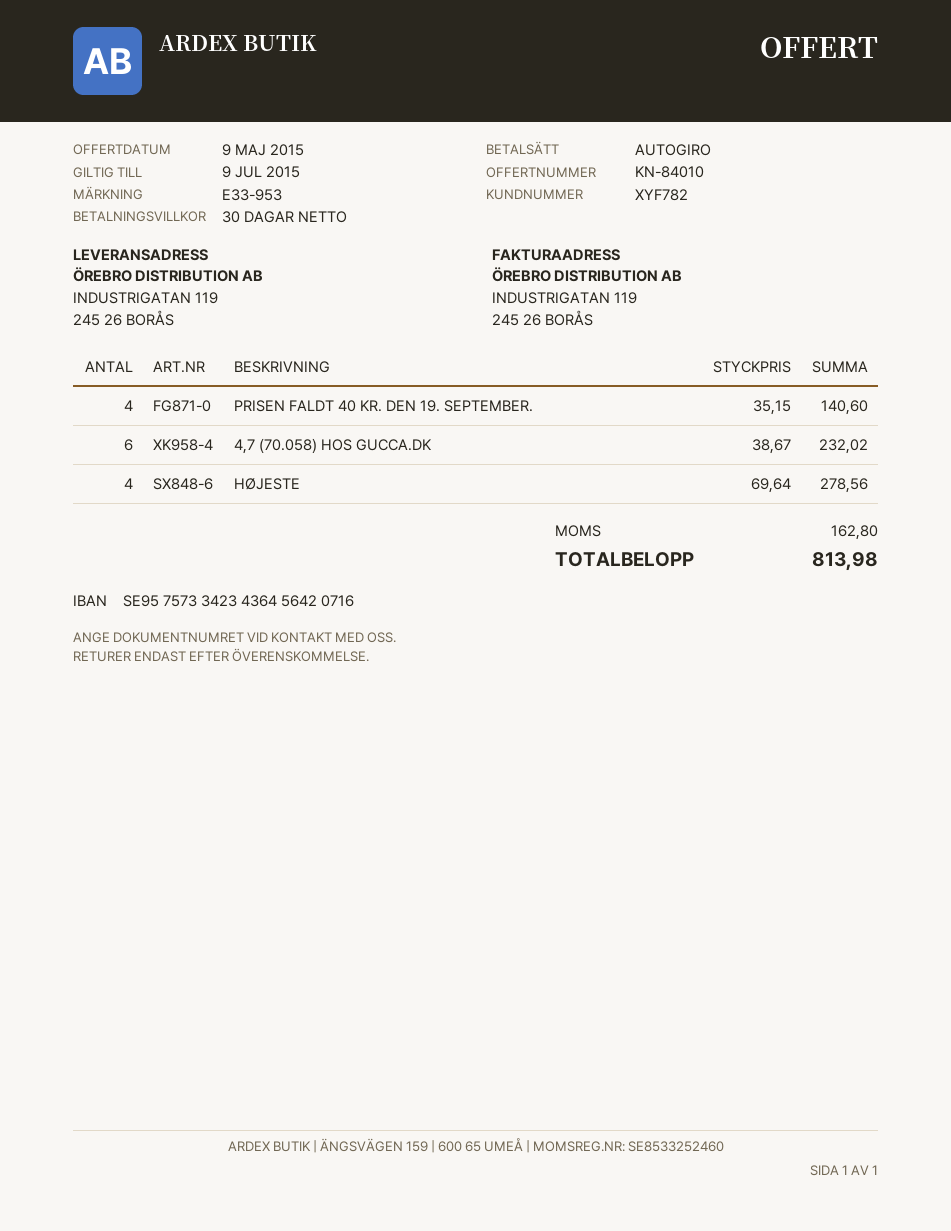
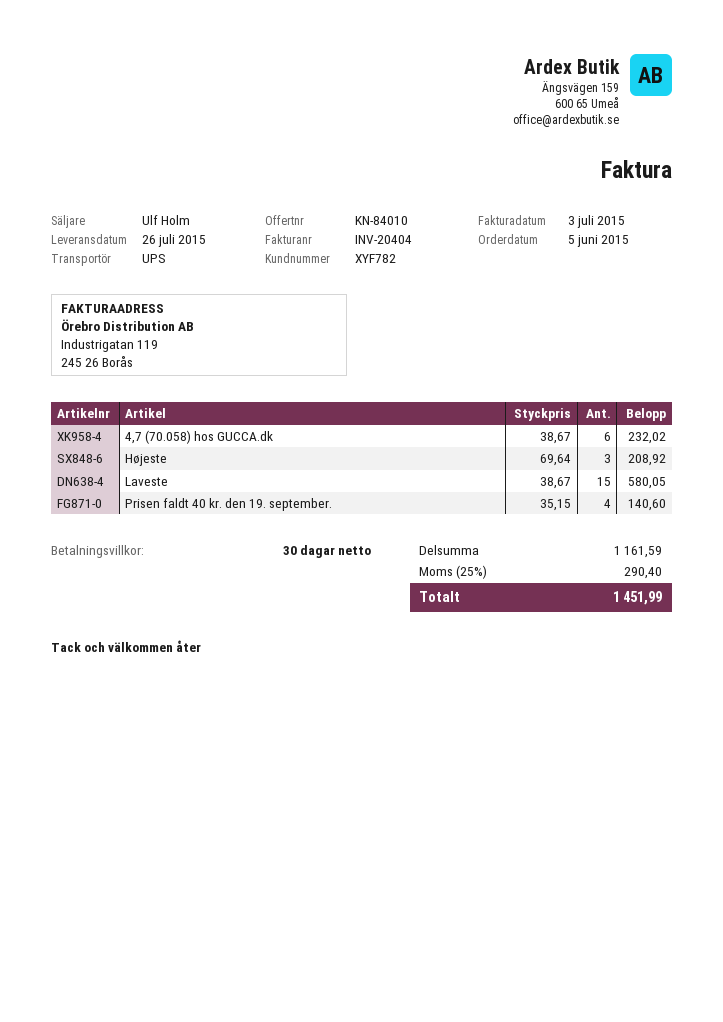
HØJESTE: 4 x 69.64 = 278.56 -> 3 x 69.64 = 208.92
Laveste: none -> 15 x 38.67 = 580.05
tax: 162.80 -> 290.40
total: 813.98 -> 1451.99

